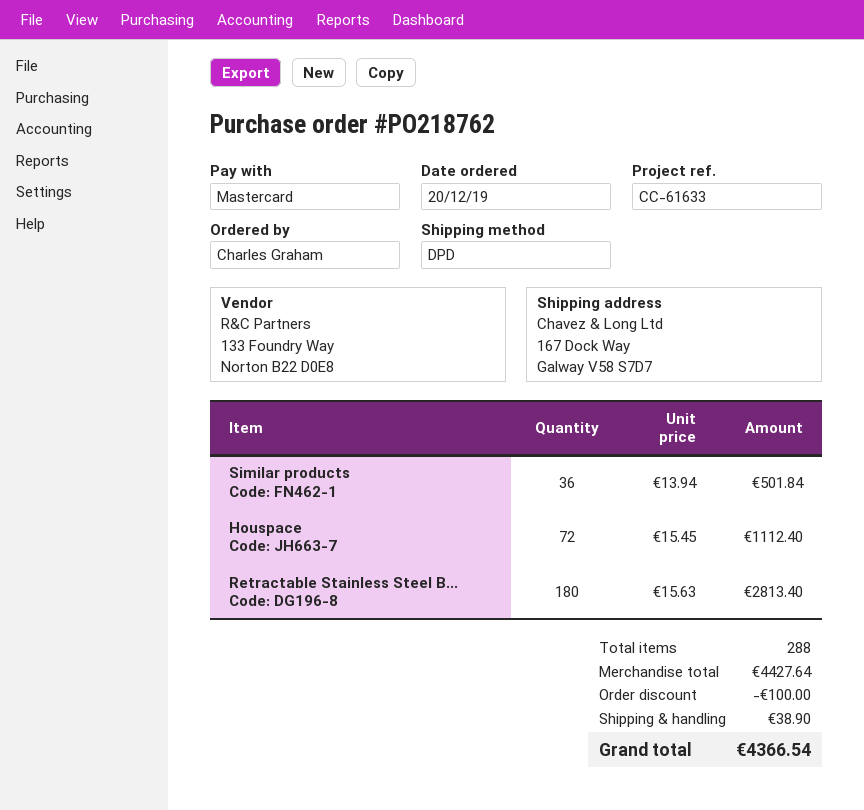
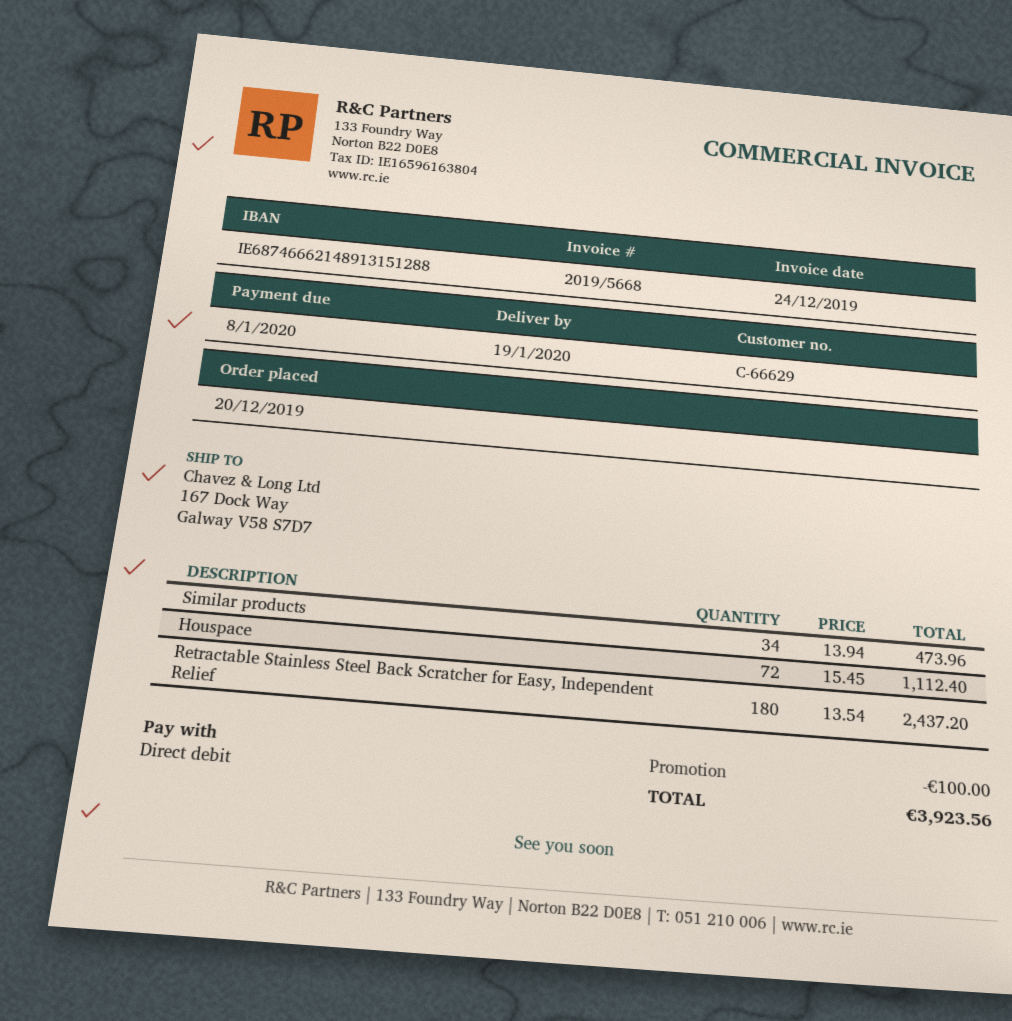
payment method: Mastercard -> direct debit
Similar products: 36 x 13.94 = 501.84 -> 34 x 13.94 = 473.96
Retractable Stainless Steel B...: 180 x 15.63 = 2813.40 -> 180 x 13.54 = 2437.20
shipping: 38.90 -> none
total: 4366.54 -> 3923.56

